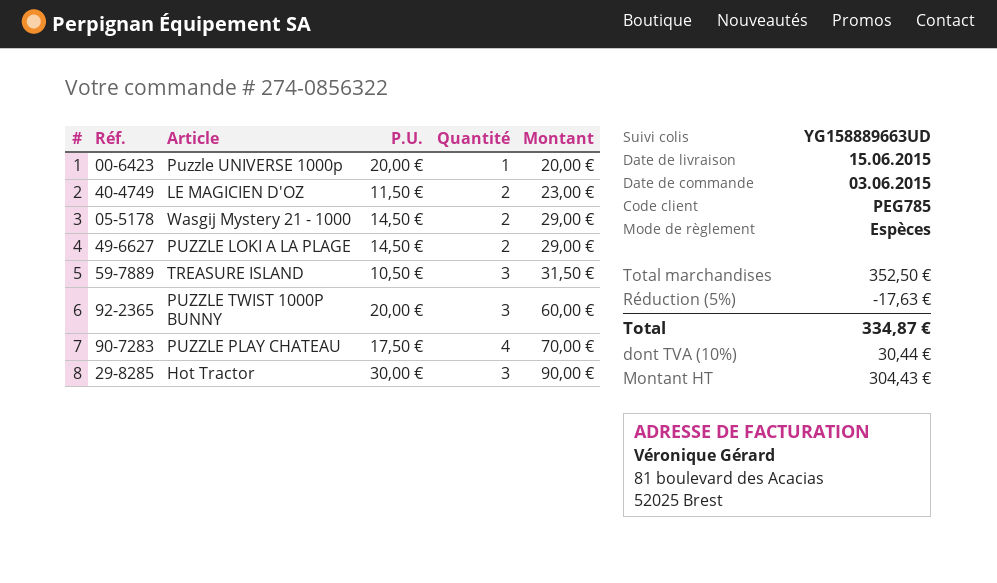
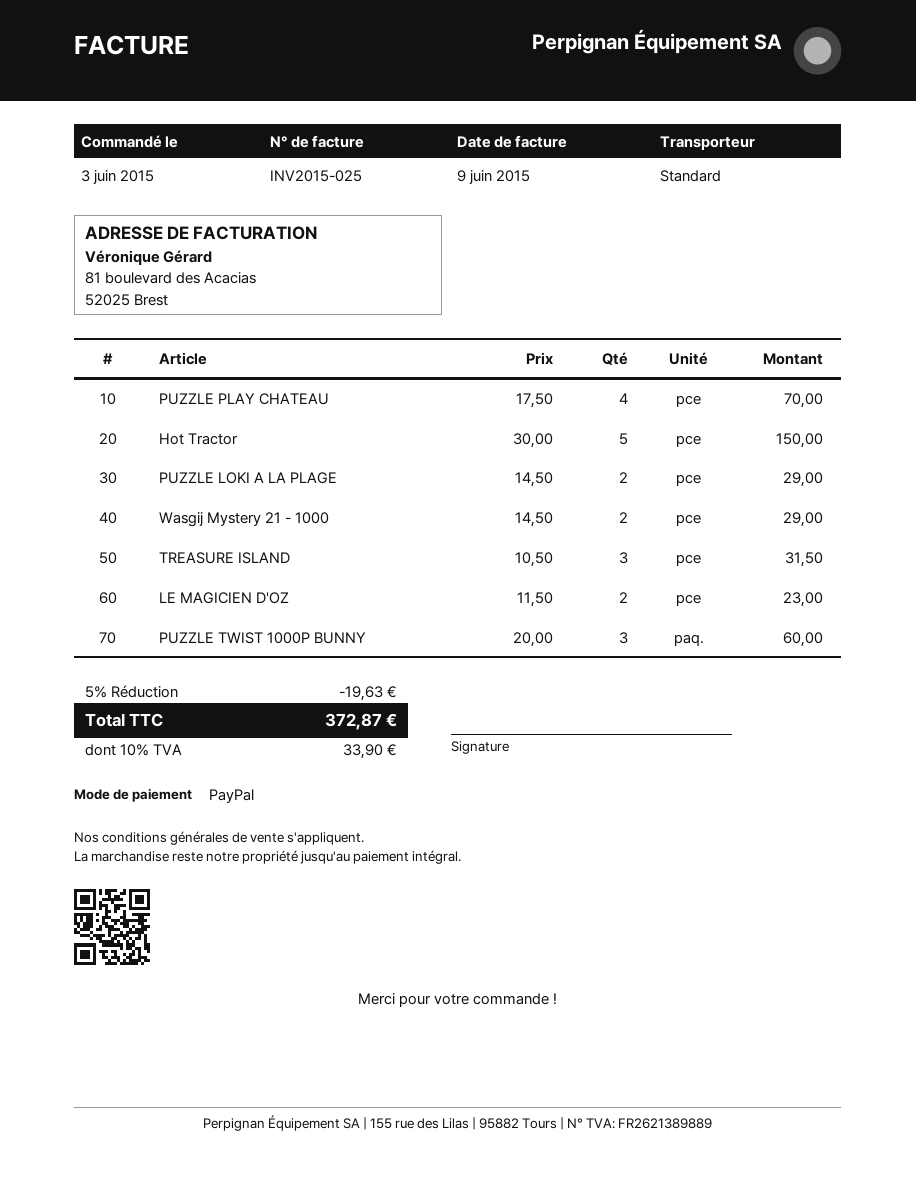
payment method: cash -> PayPal
Puzzle UNIVERSE 1000p: 1 x 20.00 = 20.00 -> none
Hot Tractor: 3 x 30.00 = 90.00 -> 5 x 30.00 = 150.00
discount: 5% = 17.63 -> 5% = 19.63
tax: 10% = 30.44 -> 10% = 33.90
total: 334.87 -> 372.87

